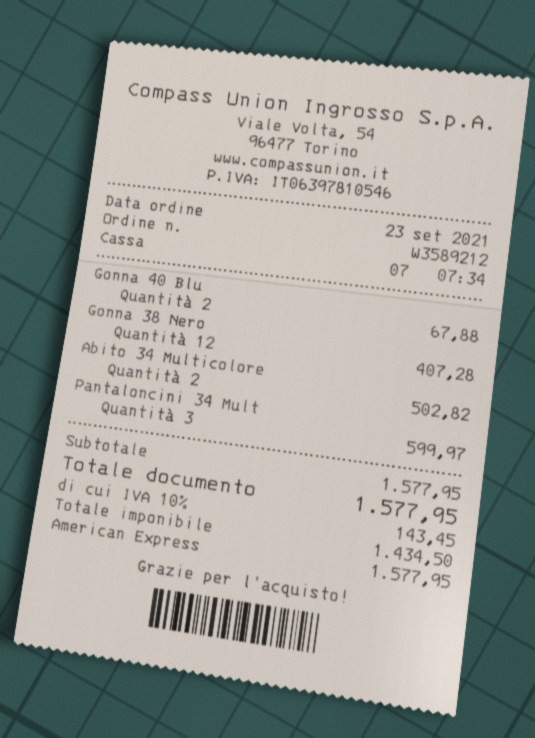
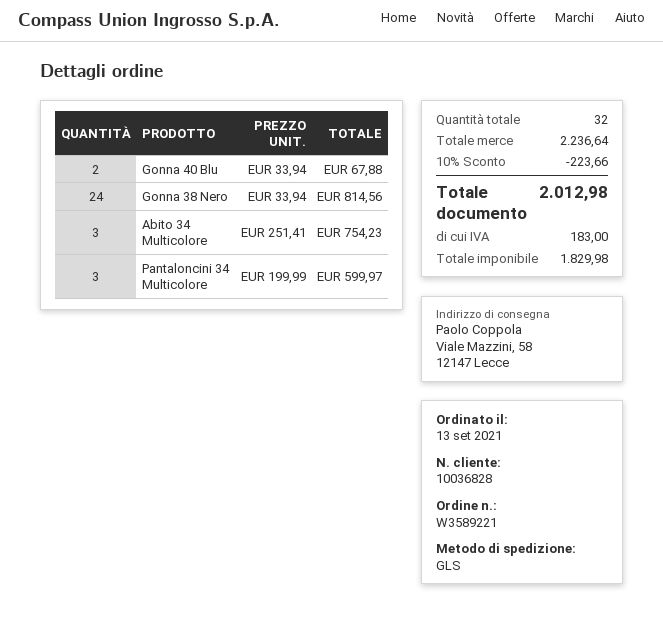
order number: W3589212 -> W3589221
order date: 2021-09-23 -> 2021-09-13
Gonna 38 Nero: 12 for 407.28 -> 24 for 814.56
Abito 34 Multicolore: 2 for 502.82 -> 3 for 754.23
subtotal: 1577.95 -> 2236.64
discount: none -> 10% = 223.66
net: 1434.50 -> 1829.98
tax: 143.45 -> 183.00
total: 1577.95 -> 2012.98

